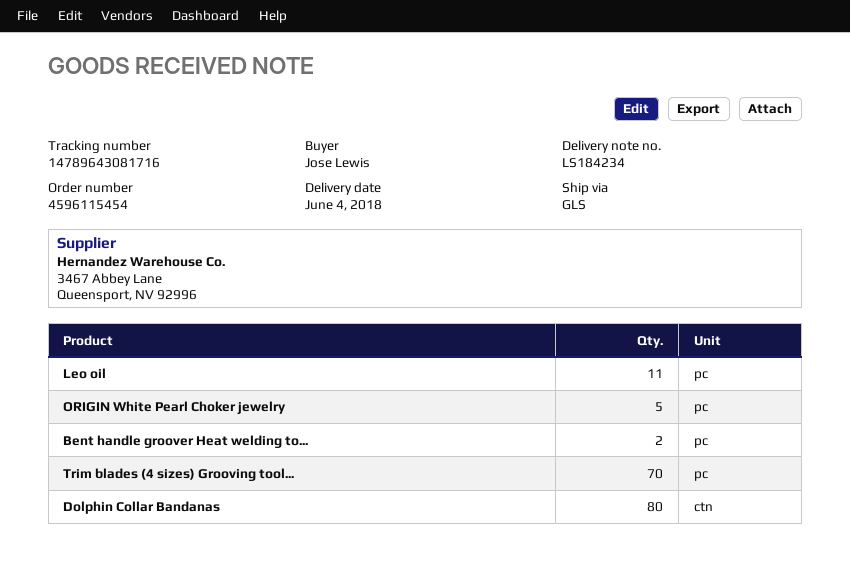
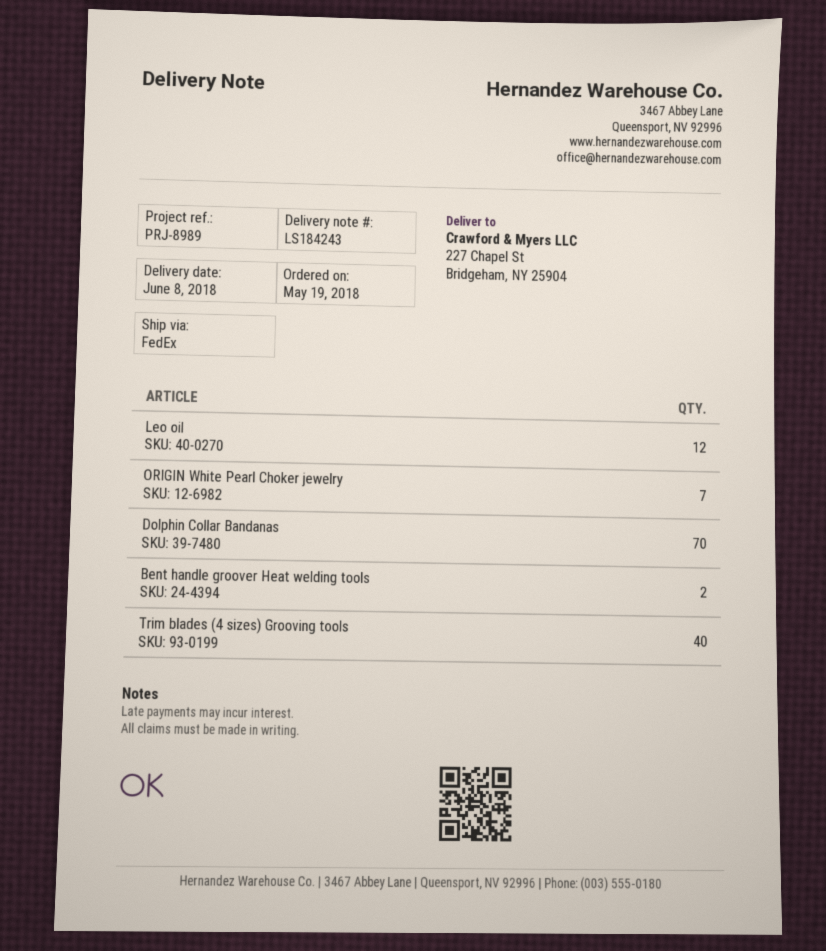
delivery note number: LS184234 -> LS184243
delivery date: 2018-06-04 -> 2018-06-08
shipping method: GLS -> FedEx
Leo oil: 11 -> 12
ORIGIN White Pearl Choker jewelry: 5 -> 7
Trim blades (4 sizes) Grooving tool...: 70 -> 40
Dolphin Collar Bandanas: 80 -> 70

